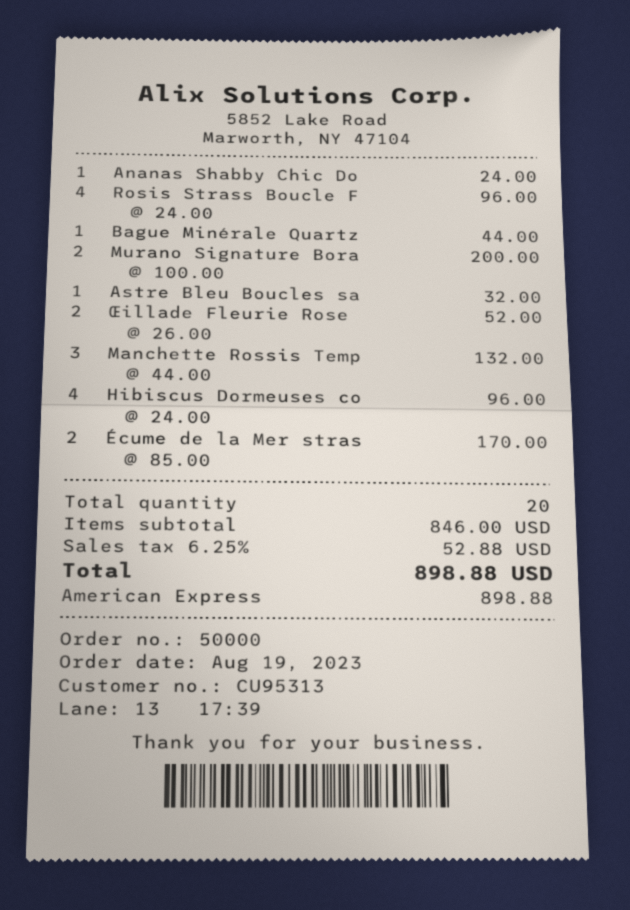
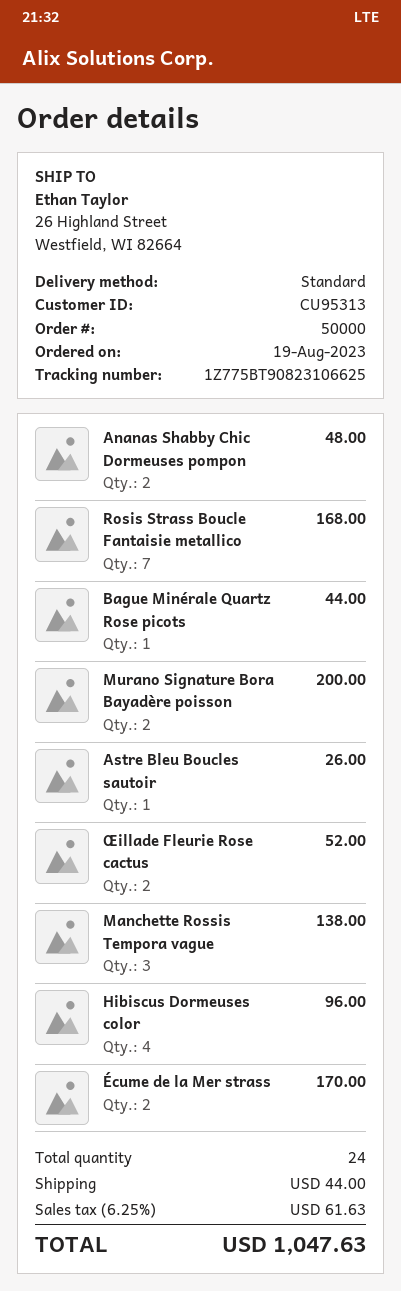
Ananas Shabby Chic Do: 1 for 24.00 -> 2 for 48.00
Rosis Strass Boucle F: 4 for 96.00 -> 7 for 168.00
Astre Bleu Boucles sa: 1 for 32.00 -> 1 for 26.00
Manchette Rossis Temp: 3 for 132.00 -> 3 for 138.00
total quantity: 20 -> 24
shipping: none -> 44.00
tax: 6.25% = 52.88 -> 6.25% = 61.63
total: 898.88 -> 1047.63

